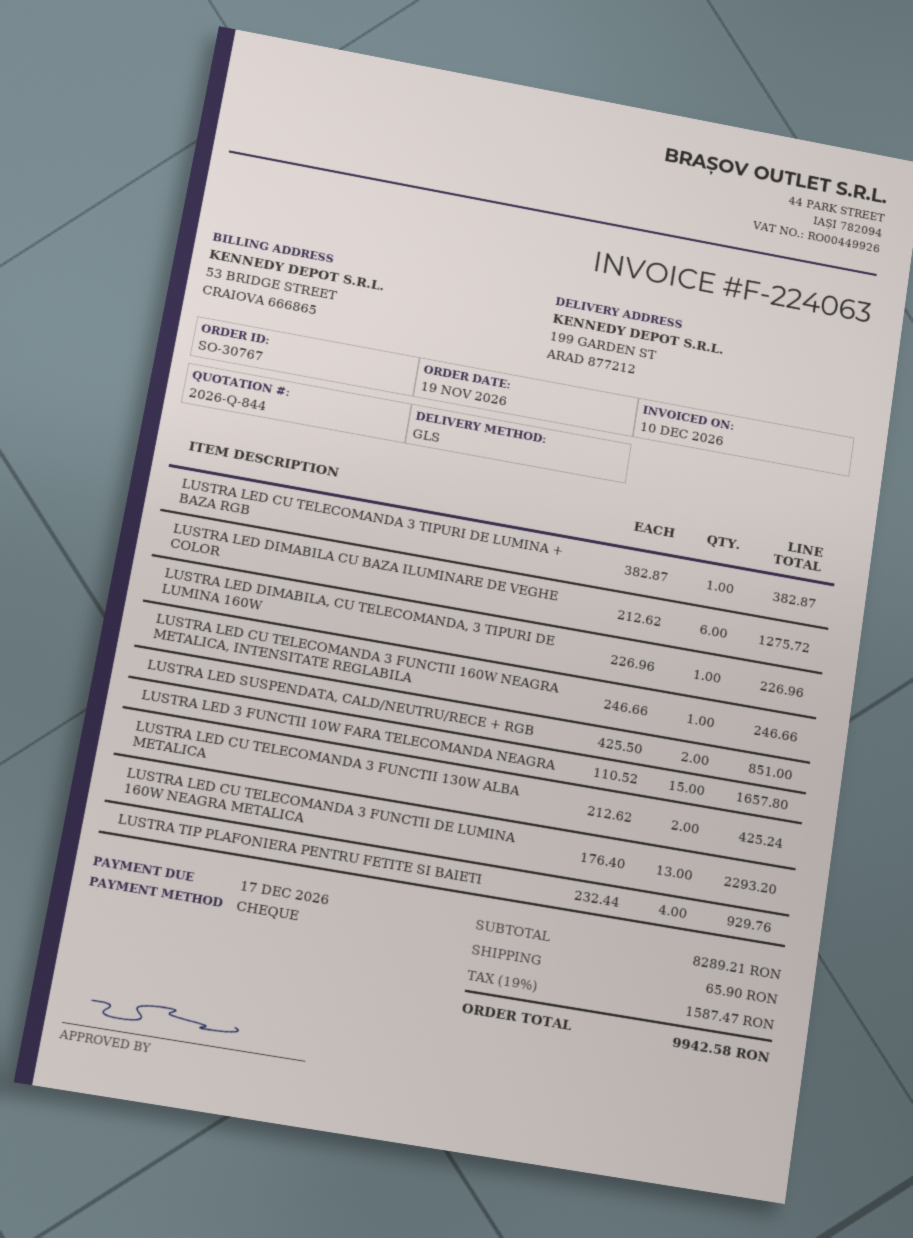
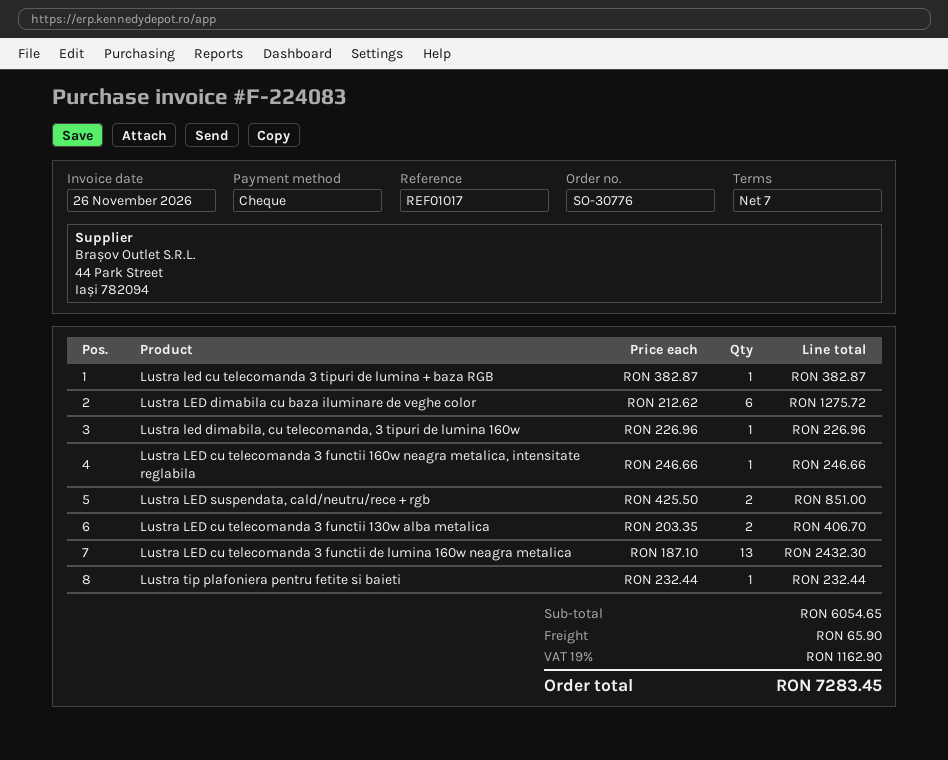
order number: SO-30767 -> SO-30776
invoice number: F-224063 -> F-224083
invoice date: 2026-12-10 -> 2026-11-26
LUSTRA LED 3 FUNCTII 10W FARA TELECOMANDA NEAGRA: 15 x 110.52 = 1657.80 -> none
LUSTRA LED CU TELECOMANDA 3 FUNCTII 130W ALBA METALICA: 2 x 212.62 = 425.24 -> 2 x 203.35 = 406.70
LUSTRA LED CU TELECOMANDA 3 FUNCTII DE LUMINA 160W NEAGRA METALICA: 13 x 176.40 = 2293.20 -> 13 x 187.10 = 2432.30
LUSTRA TIP PLAFONIERA PENTRU FETITE SI BAIETI: 4 x 232.44 = 929.76 -> 1 x 232.44 = 232.44
subtotal: 8289.21 -> 6054.65
tax: 19% = 1587.47 -> 19% = 1162.90
total: 9942.58 -> 7283.45

